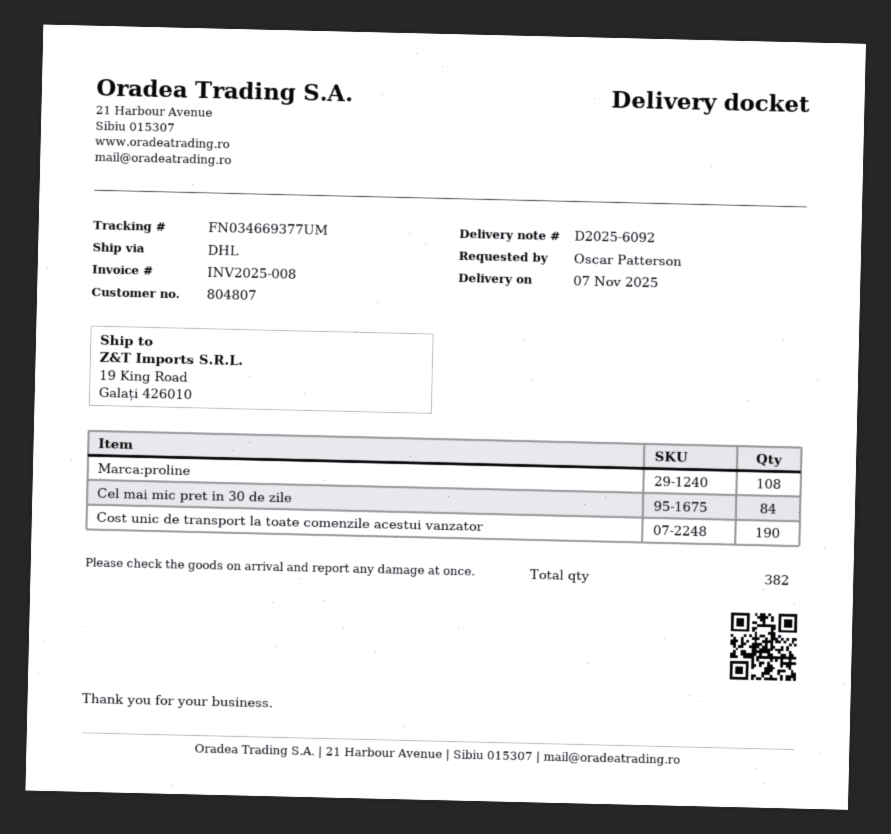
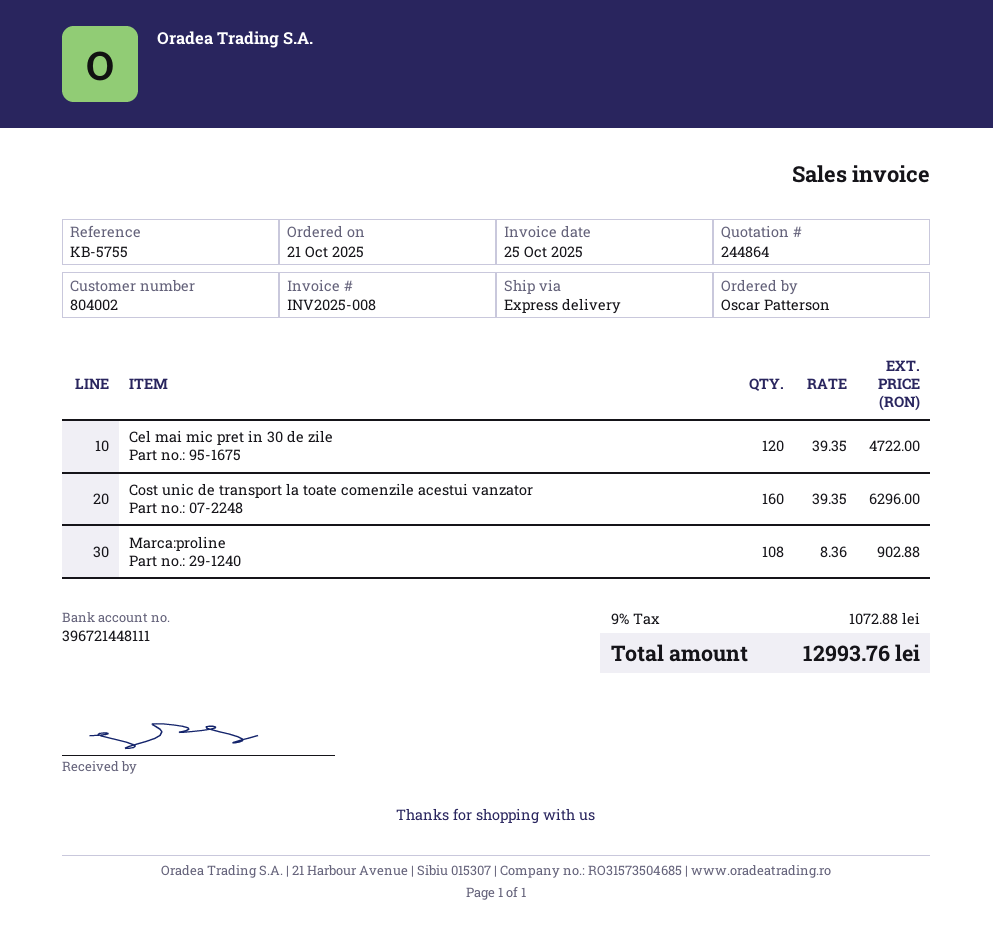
customer number: 804807 -> 804002
shipping method: DHL -> express
Cel mai mic pret in 30 de zile: 84 -> 120
Cost unic de transport la toate comenzile acestui vanzator: 190 -> 160

